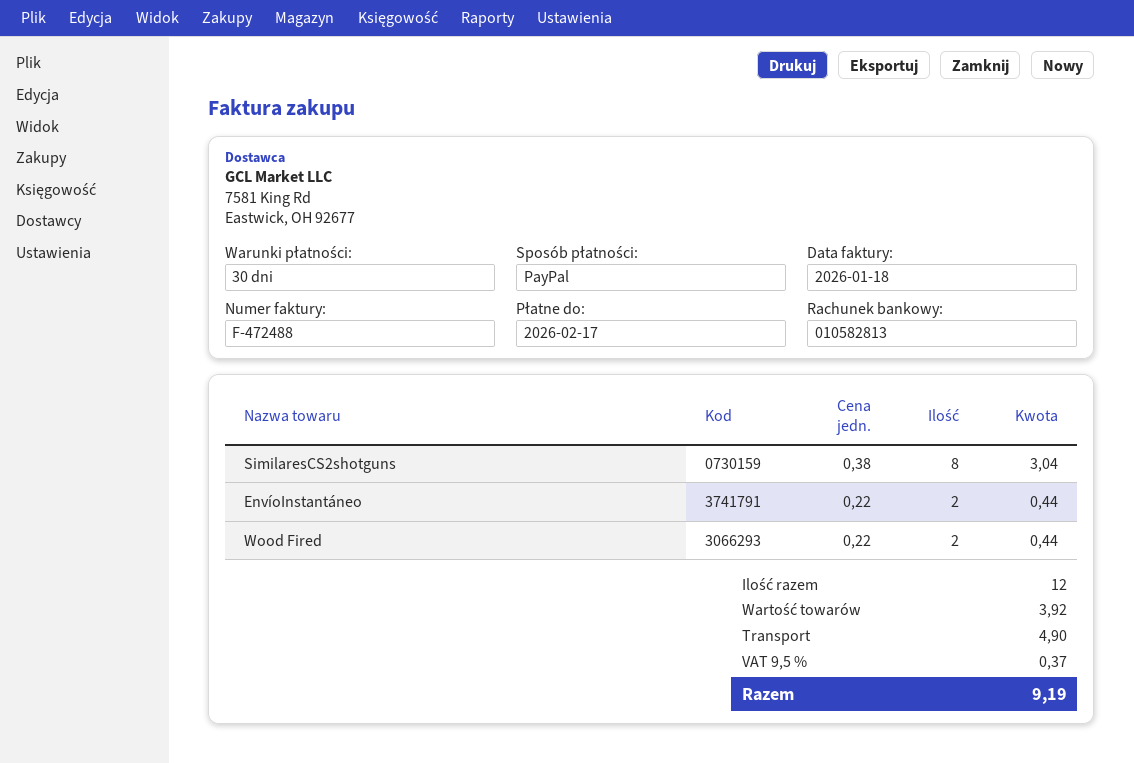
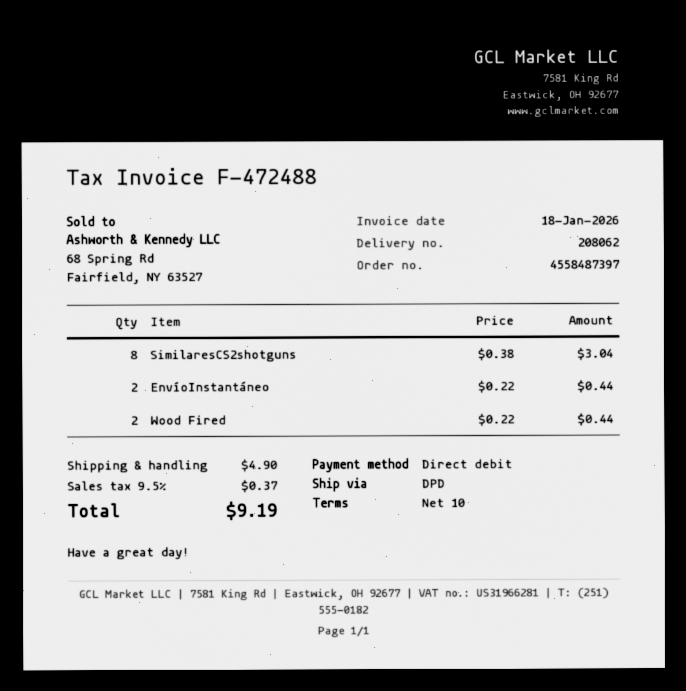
payment terms: 30 days -> 10 days
payment method: PayPal -> direct debit

